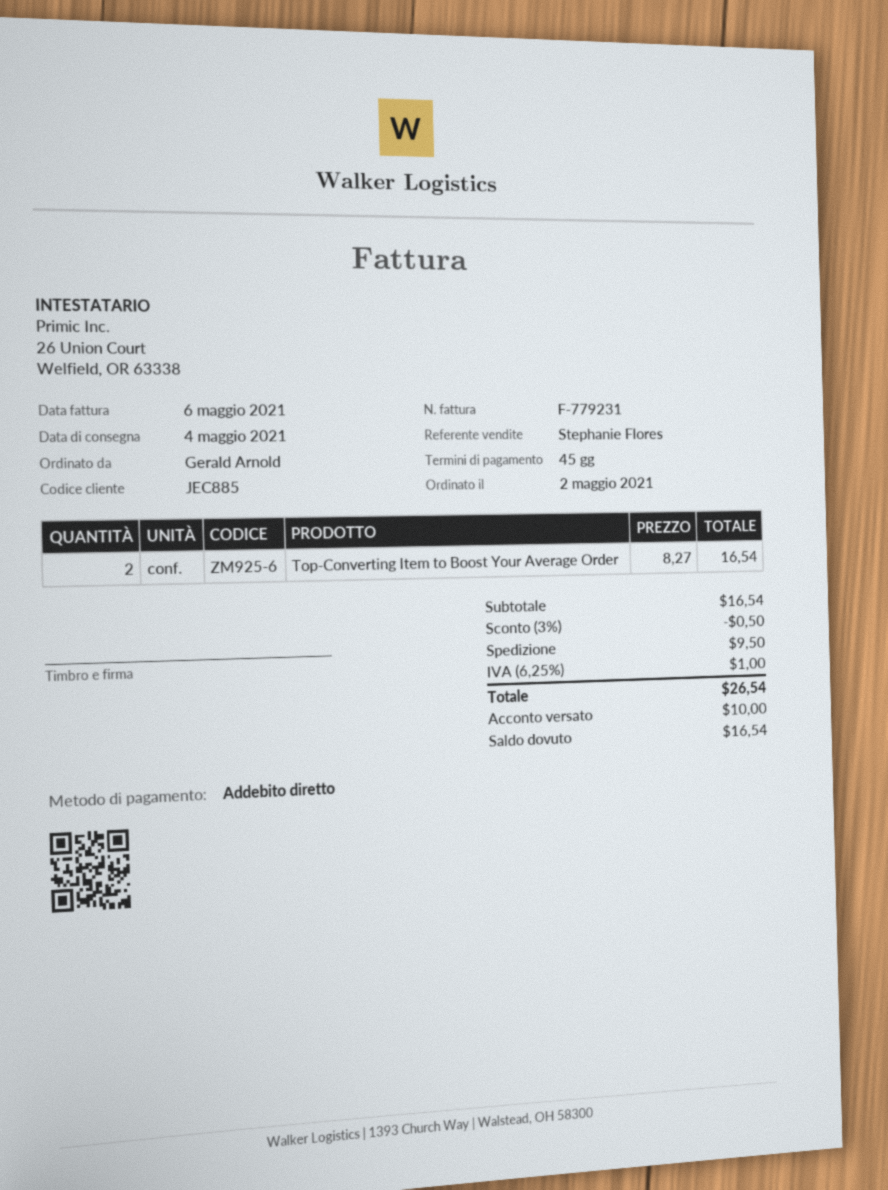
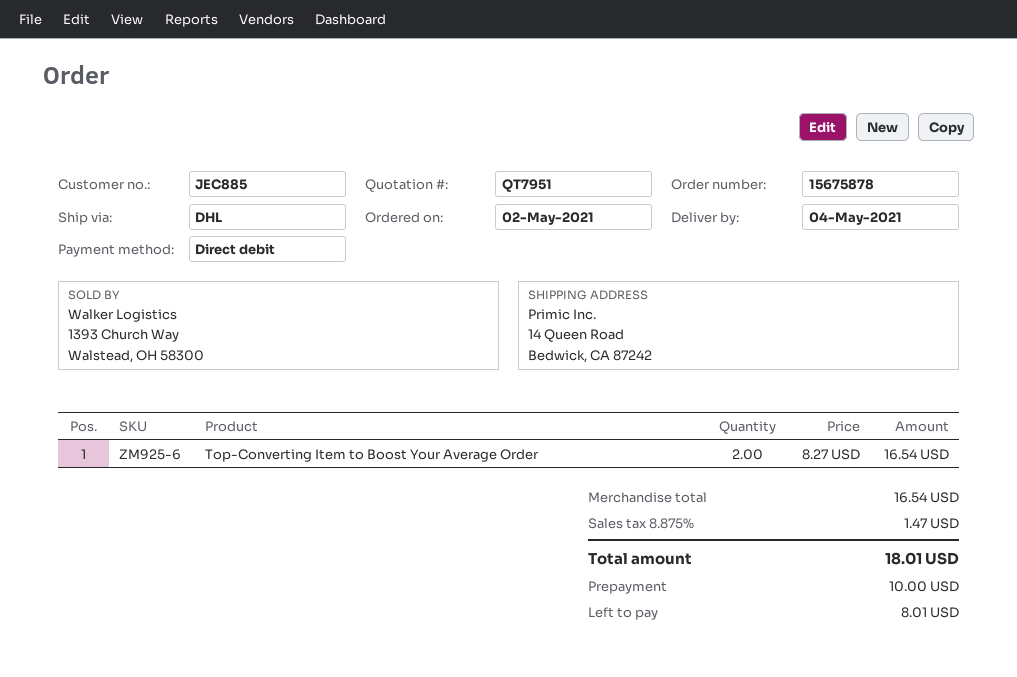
discount: 3% = 0.50 -> none
shipping: 9.50 -> none
tax: 6.25% = 1.00 -> 8.875% = 1.47
total: 26.54 -> 18.01
balance: 16.54 -> 8.01

